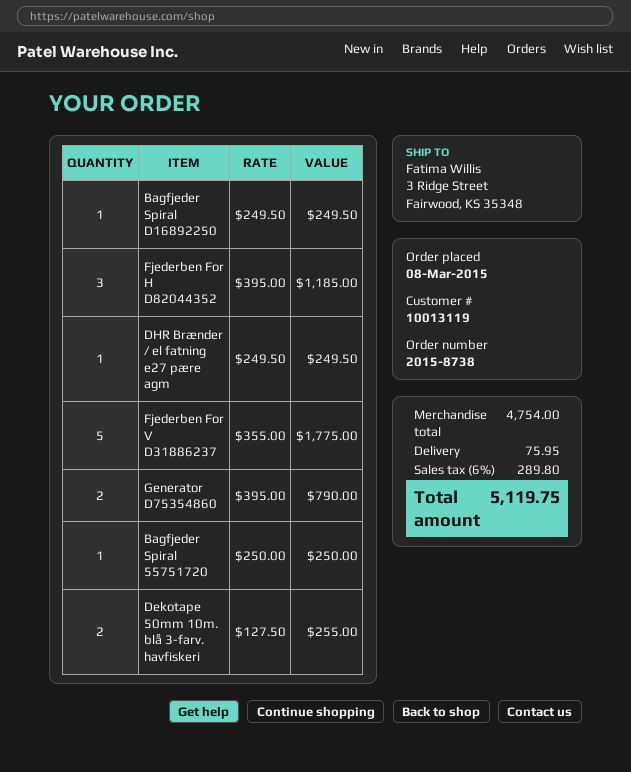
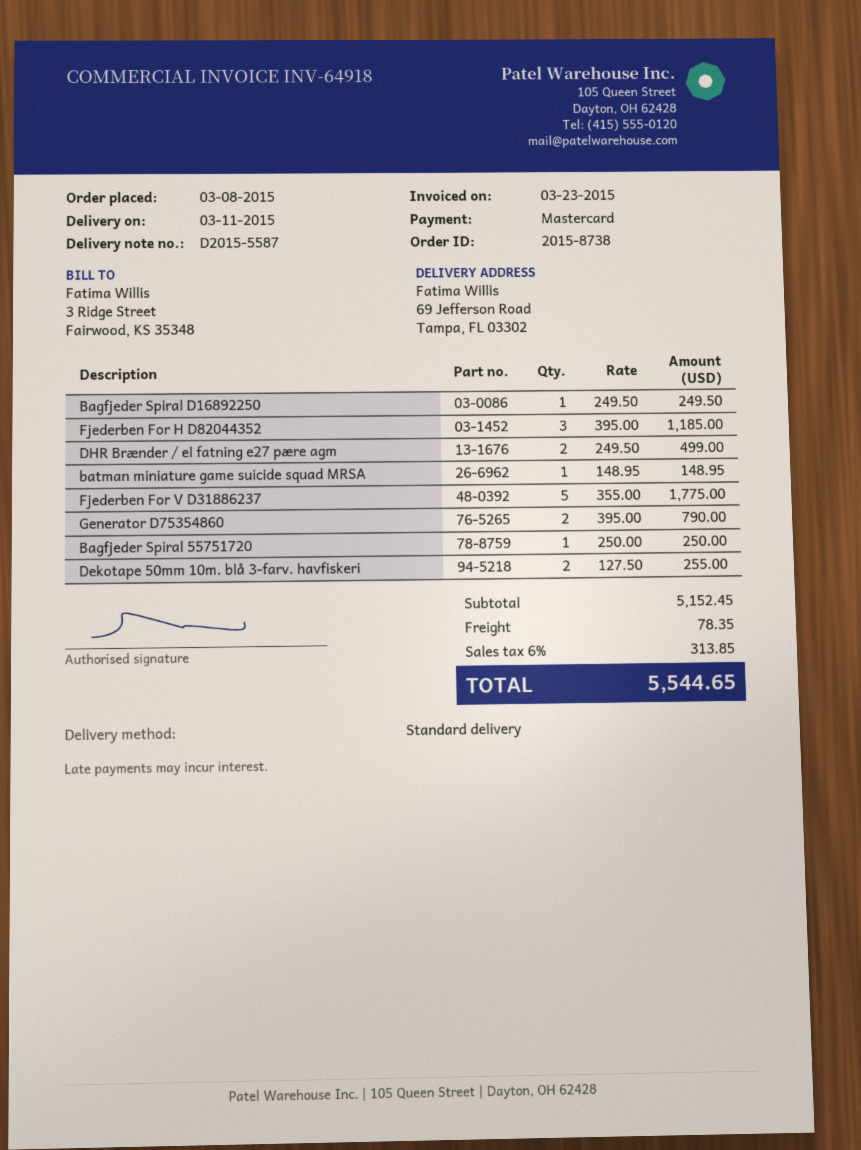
ship to: 3 Ridge Street, Fairwood, KS 35348 -> 69 Jefferson Road, Tampa, FL 03302
DHR Brænder / el fatning e27 pære agm: 1 x 249.50 = 249.50 -> 2 x 249.50 = 499.00
batman miniature game suicide squad MRSA: none -> 1 x 148.95 = 148.95
subtotal: 4754.00 -> 5152.45
shipping: 75.95 -> 78.35
tax: 6% = 289.80 -> 6% = 313.85
total: 5119.75 -> 5544.65

